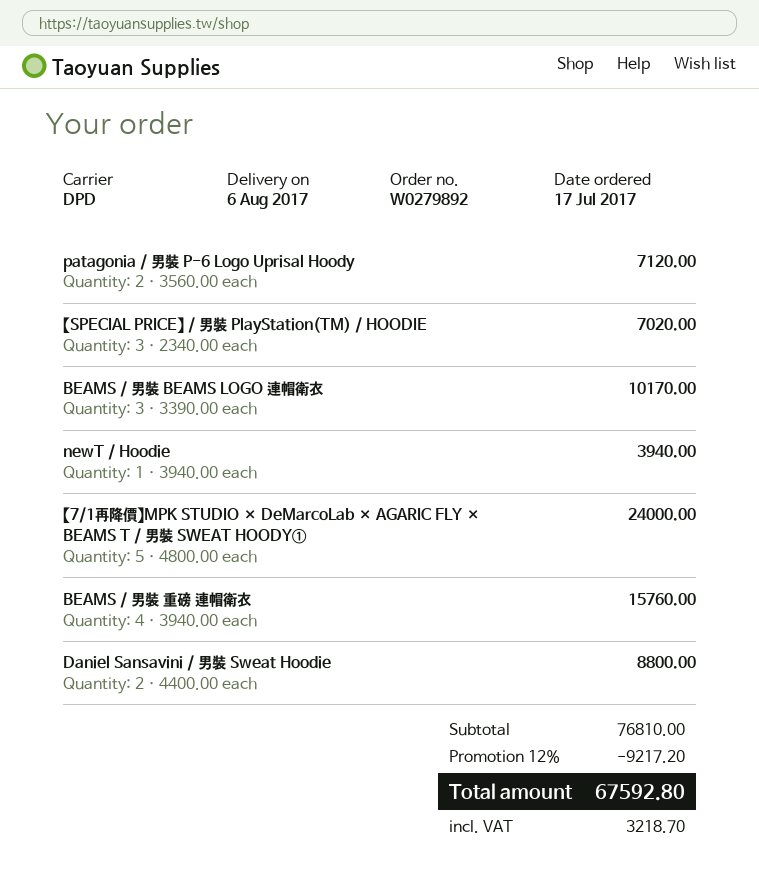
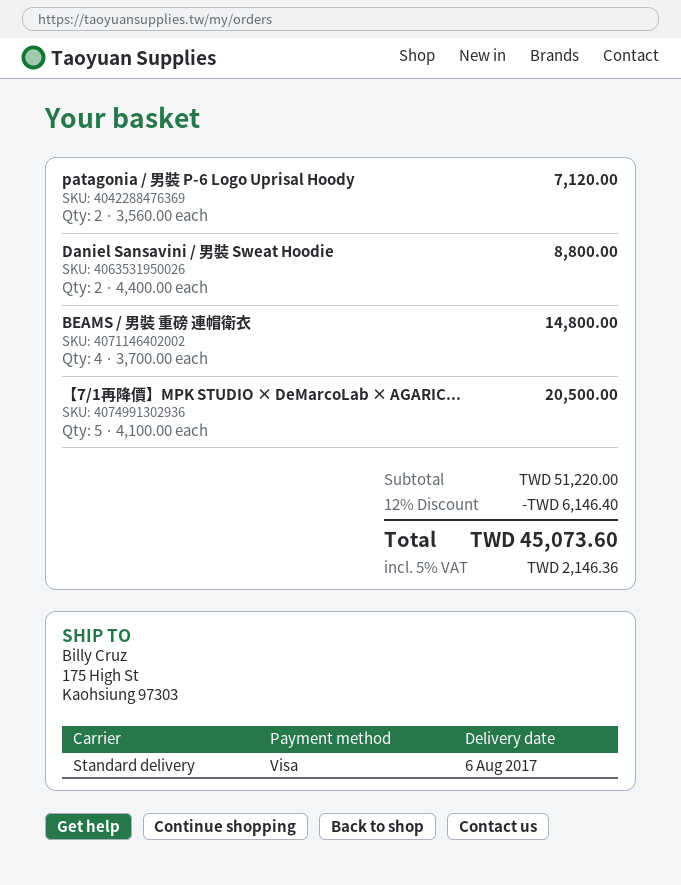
shipping method: DPD -> standard
【SPECIAL PRICE】 / 男裝 PlayStation(TM) / HOODIE: 3 x 2340.00 = 7020.00 -> none
BEAMS / 男裝 BEAMS LOGO 連帽衛衣: 3 x 3390.00 = 10170.00 -> none
newT / Hoodie: 1 x 3940.00 = 3940.00 -> none
【7/1再降價】MPK STUDIO × DeMarcoLab × AGARIC FLY × BEAMS T / 男裝 SWEAT HOODY①: 5 x 4800.00 = 24000.00 -> 5 x 4100.00 = 20500.00
BEAMS / 男裝 重磅 連帽衛衣: 4 x 3940.00 = 15760.00 -> 4 x 3700.00 = 14800.00
subtotal: 76810.00 -> 51220.00
discount: 12% = 9217.20 -> 12% = 6146.40
tax: 3218.70 -> 2146.36
total: 67592.80 -> 45073.60

